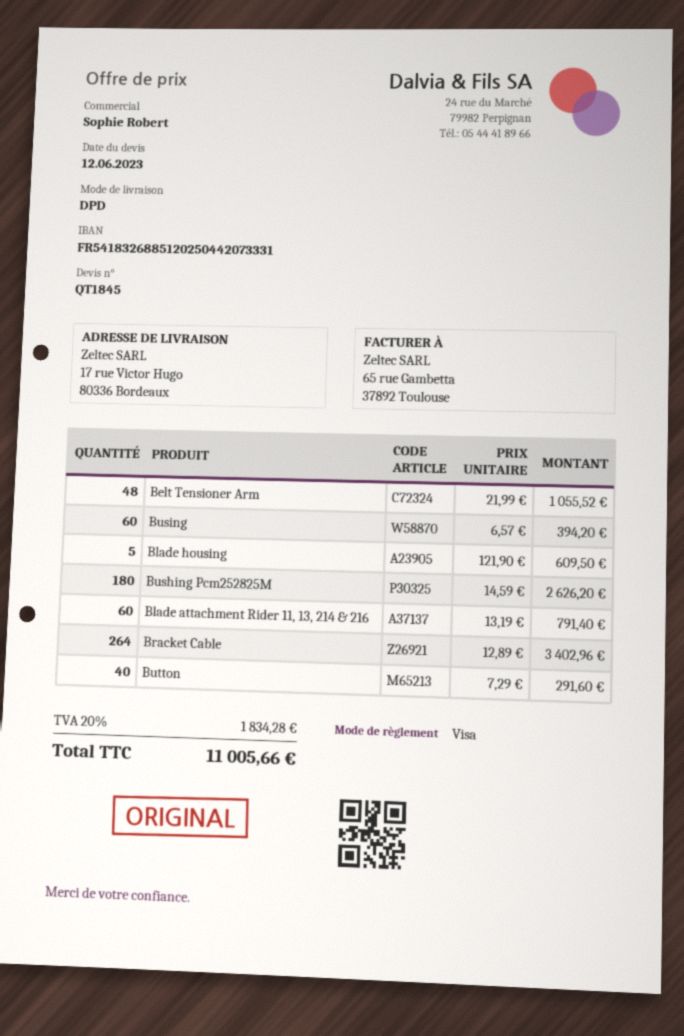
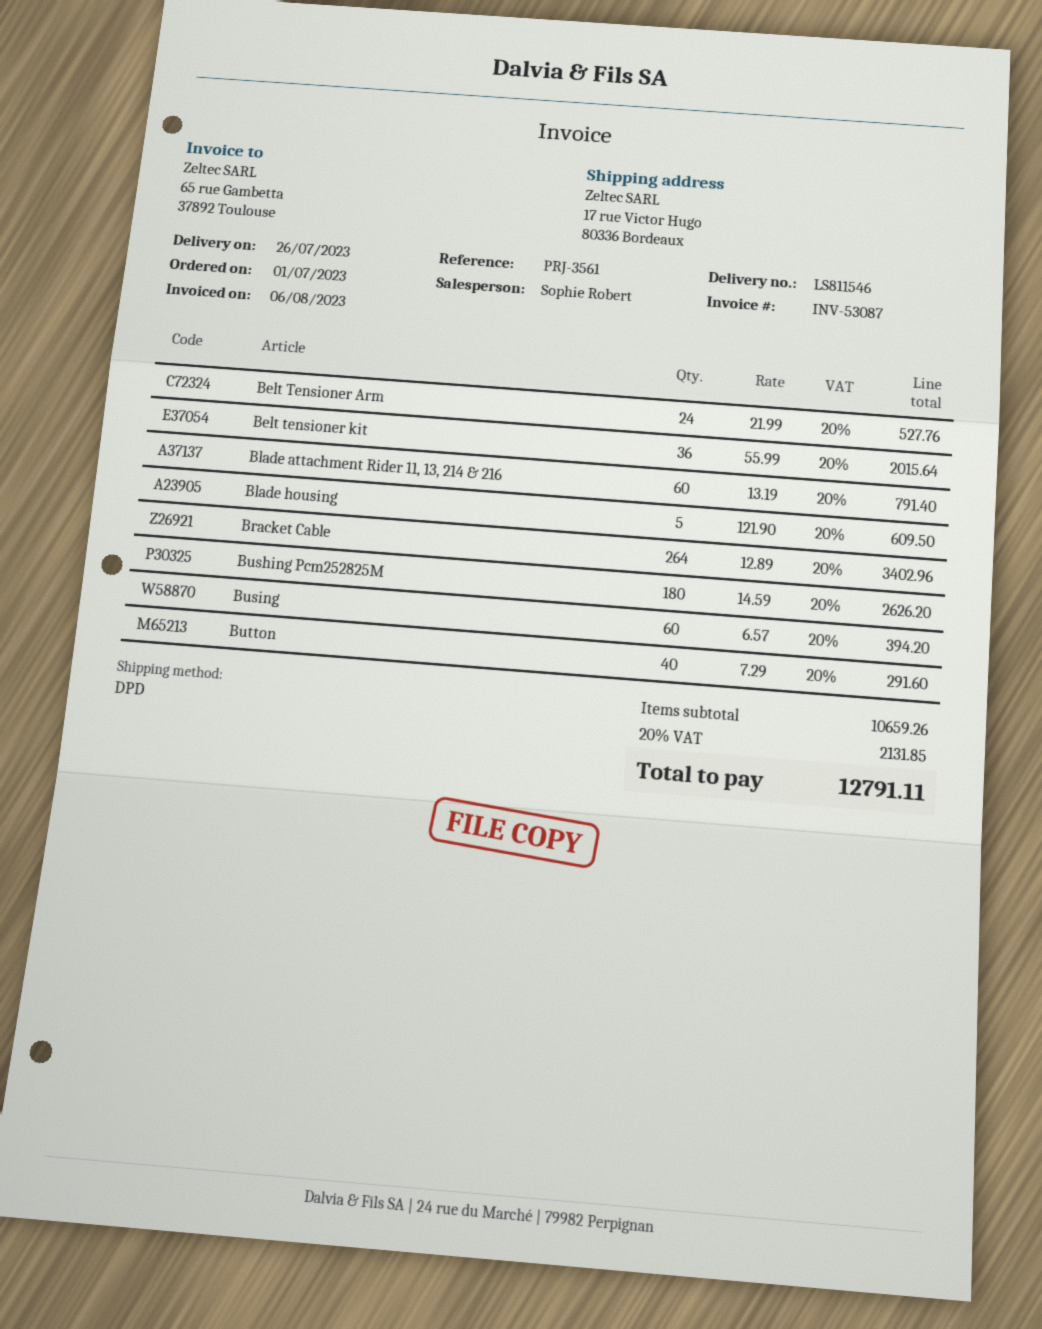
Belt Tensioner Arm: 48 x 21.99 = 1055.52 -> 24 x 21.99 = 527.76
Belt tensioner kit: none -> 36 x 55.99 = 2015.64
tax: 20% = 1834.28 -> 20% = 2131.85
total: 11005.66 -> 12791.11

